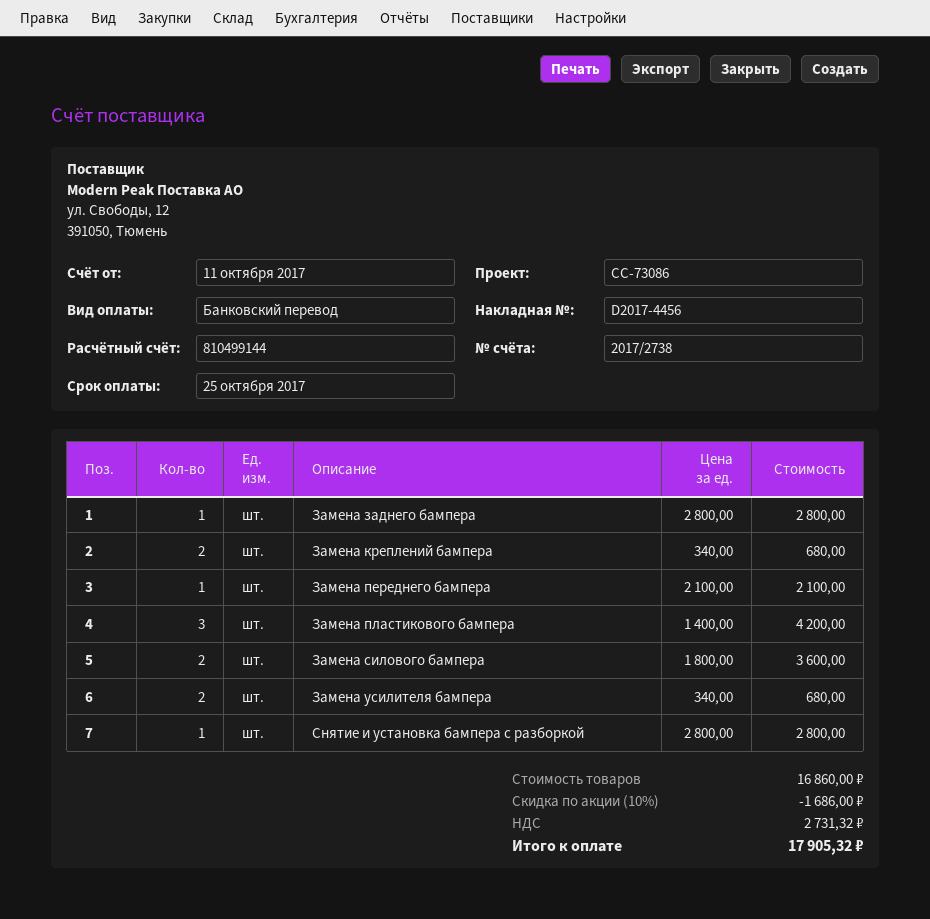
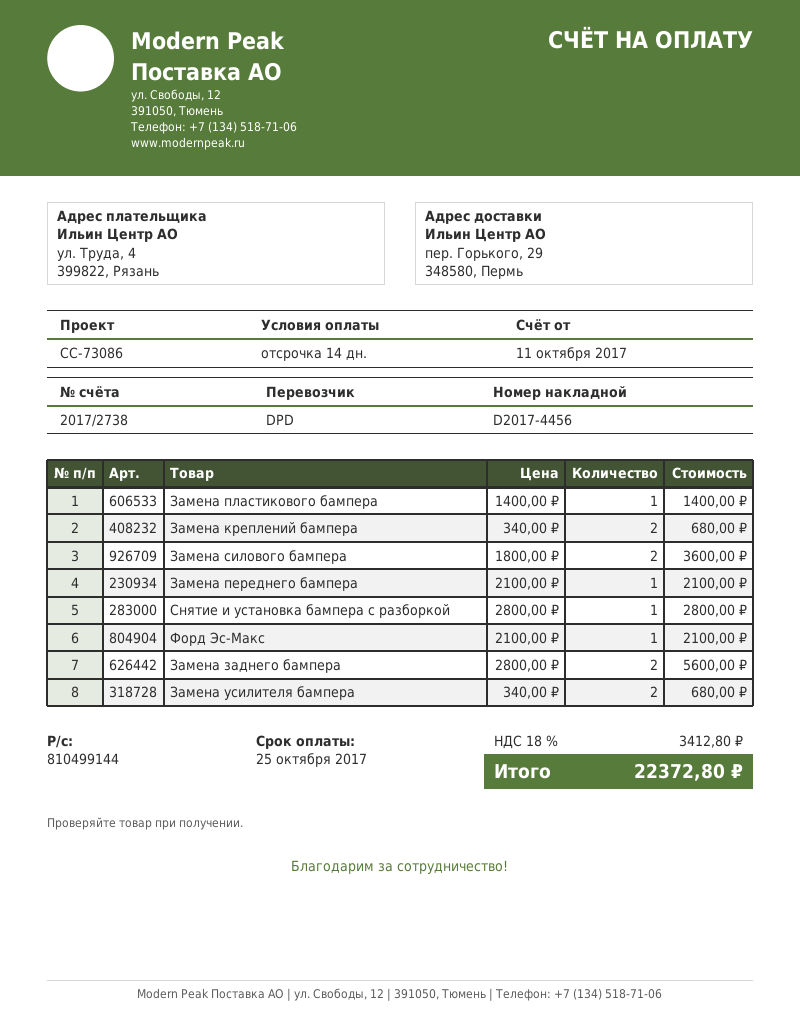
Замена заднего бампера: 1 x 2800.00 = 2800.00 -> 2 x 2800.00 = 5600.00
Замена пластикового бампера: 3 x 1400.00 = 4200.00 -> 1 x 1400.00 = 1400.00
Форд Эс-Макс: none -> 1 x 2100.00 = 2100.00
discount: 10% = 1686.00 -> none
tax: 2731.32 -> 3412.80
total: 17905.32 -> 22372.80

